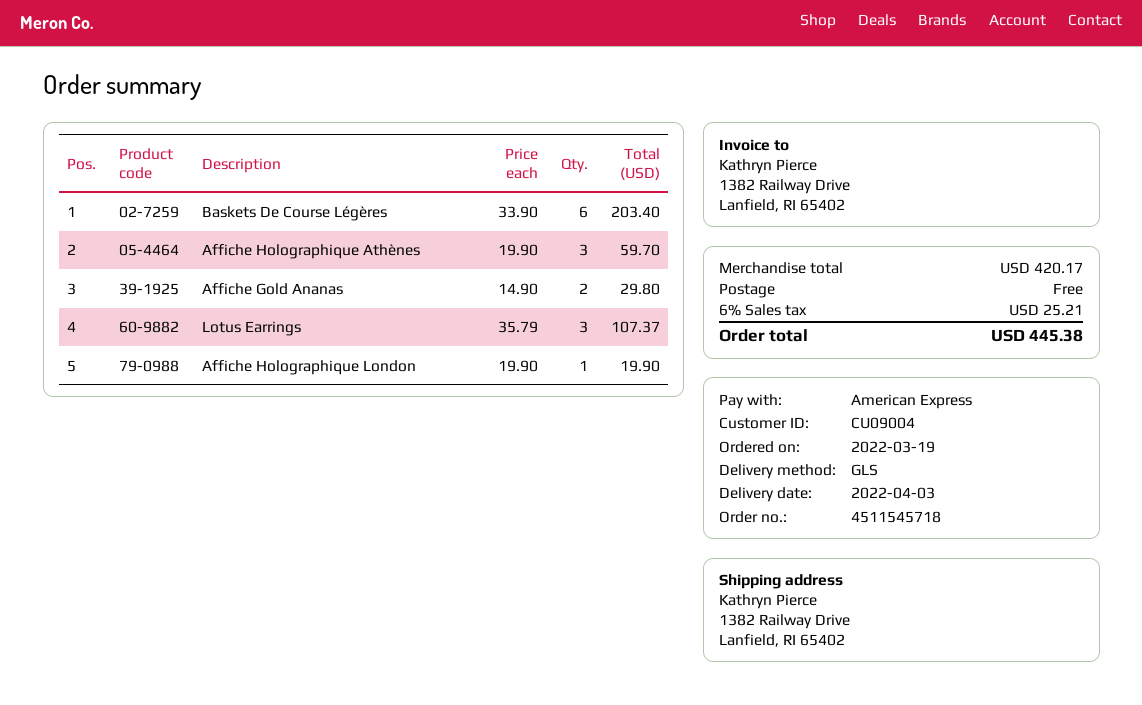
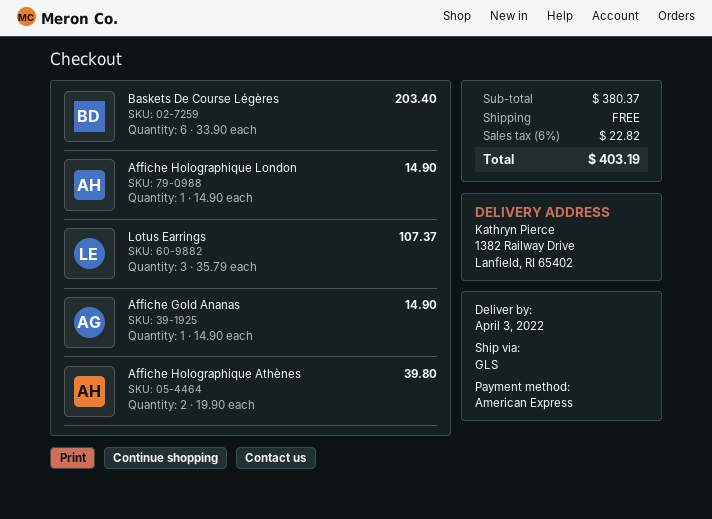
Affiche Holographique Athènes: 3 x 19.90 = 59.70 -> 2 x 19.90 = 39.80
Affiche Gold Ananas: 2 x 14.90 = 29.80 -> 1 x 14.90 = 14.90
Affiche Holographique London: 1 x 19.90 = 19.90 -> 1 x 14.90 = 14.90
subtotal: 420.17 -> 380.37
tax: 6% = 25.21 -> 6% = 22.82
total: 445.38 -> 403.19

